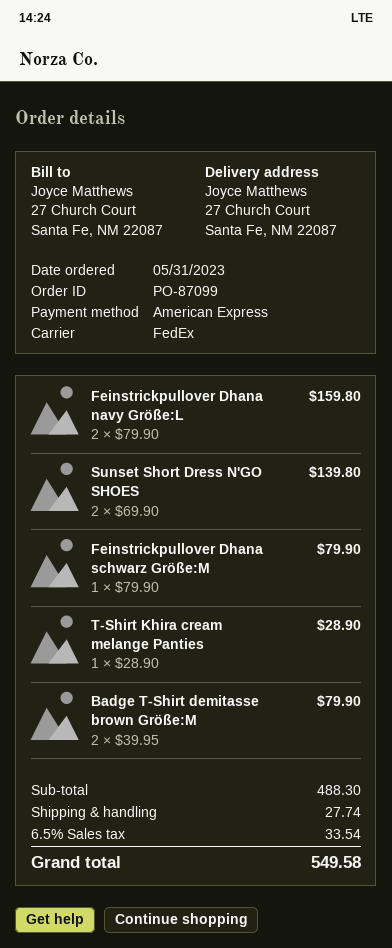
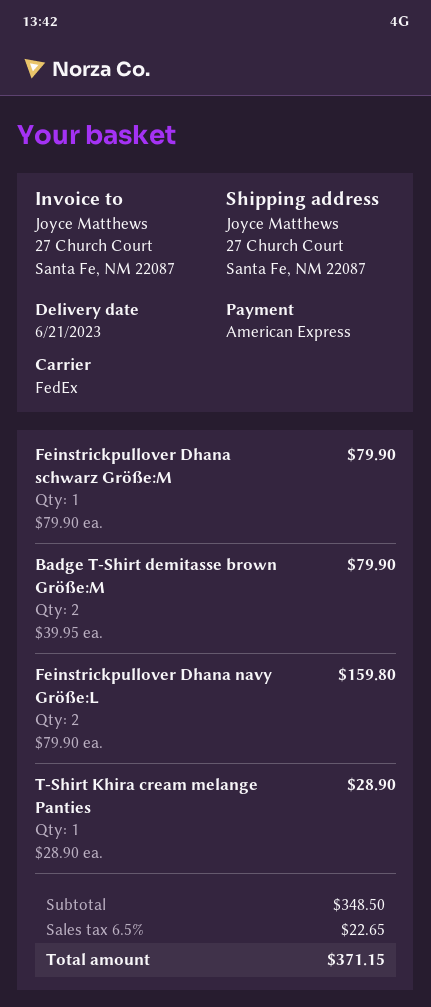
Sunset Short Dress N'GO SHOES: 2 x 69.90 = 139.80 -> none
subtotal: 488.30 -> 348.50
shipping: 27.74 -> none
tax: 6.5% = 33.54 -> 6.5% = 22.65
total: 549.58 -> 371.15

